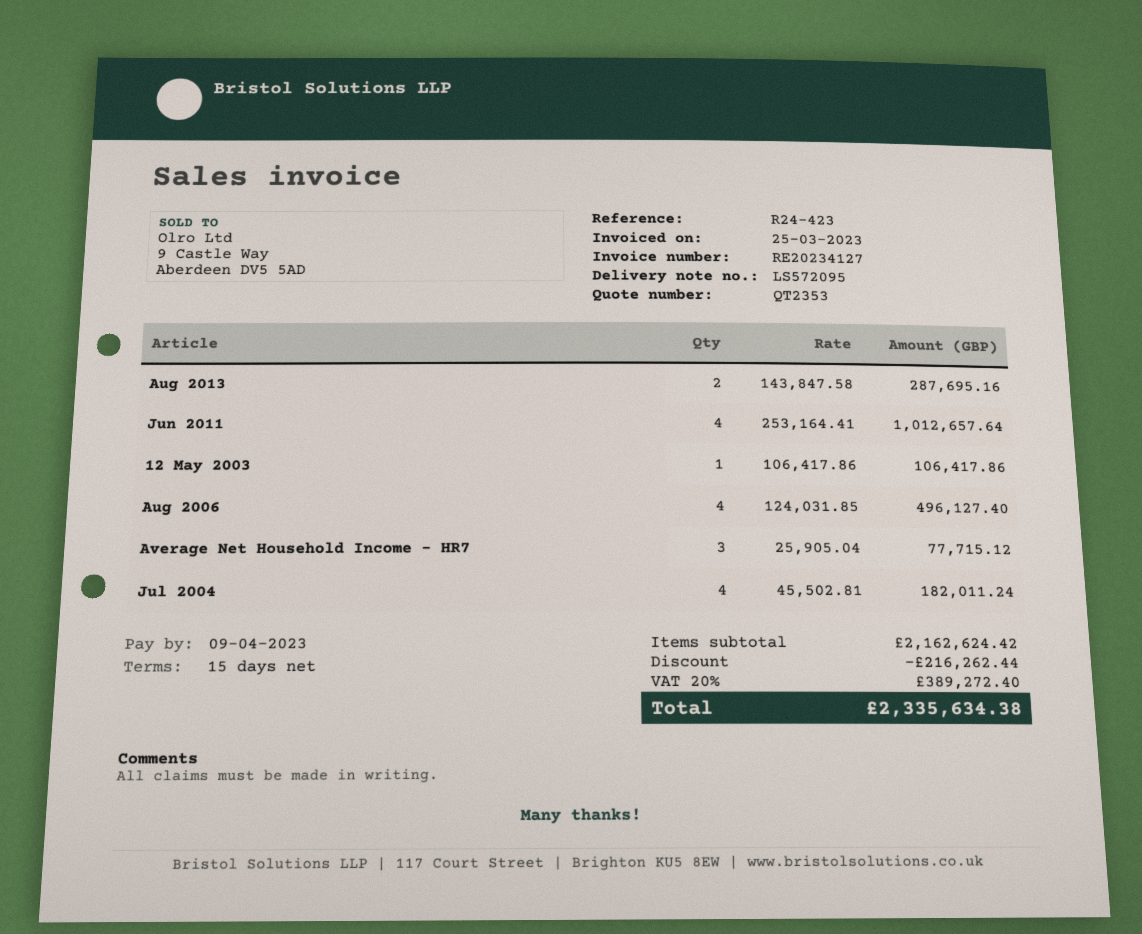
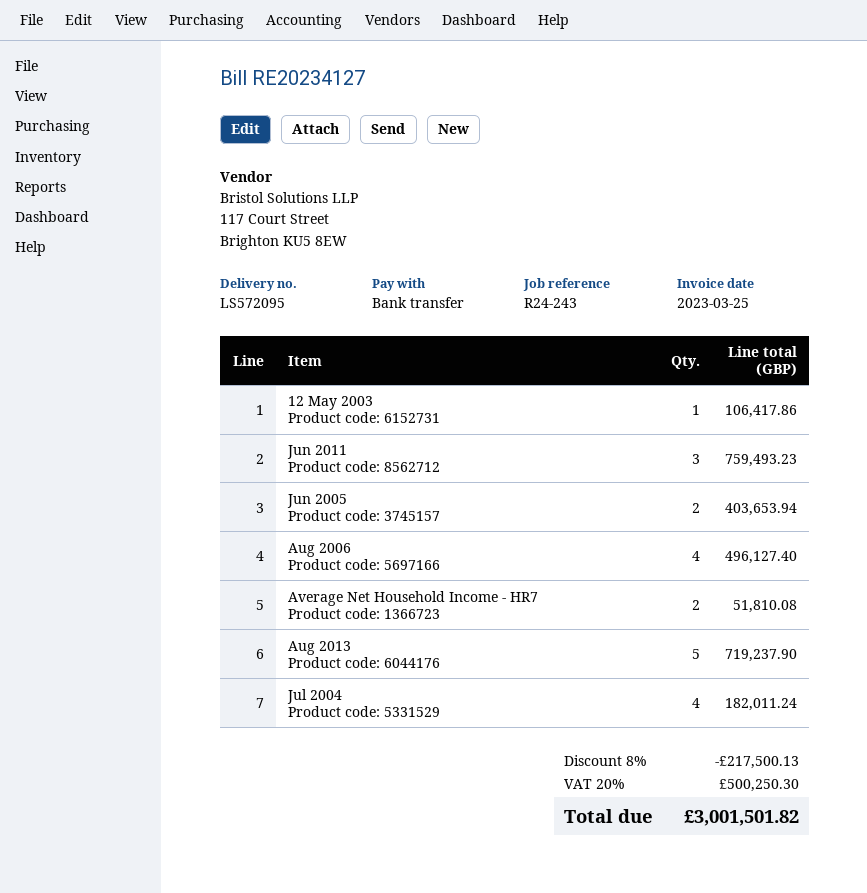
reference: R24-423 -> R24-243
Aug 2013: 2 for 287695.16 -> 5 for 719237.90
Jun 2011: 4 for 1012657.64 -> 3 for 759493.23
Average Net Household Income - HR7: 3 for 77715.12 -> 2 for 51810.08
Jun 2005: none -> 2 for 403653.94
discount: 216262.44 -> 217500.13
tax: 20% = 389272.40 -> 20% = 500250.30
total: 2335634.38 -> 3001501.82

